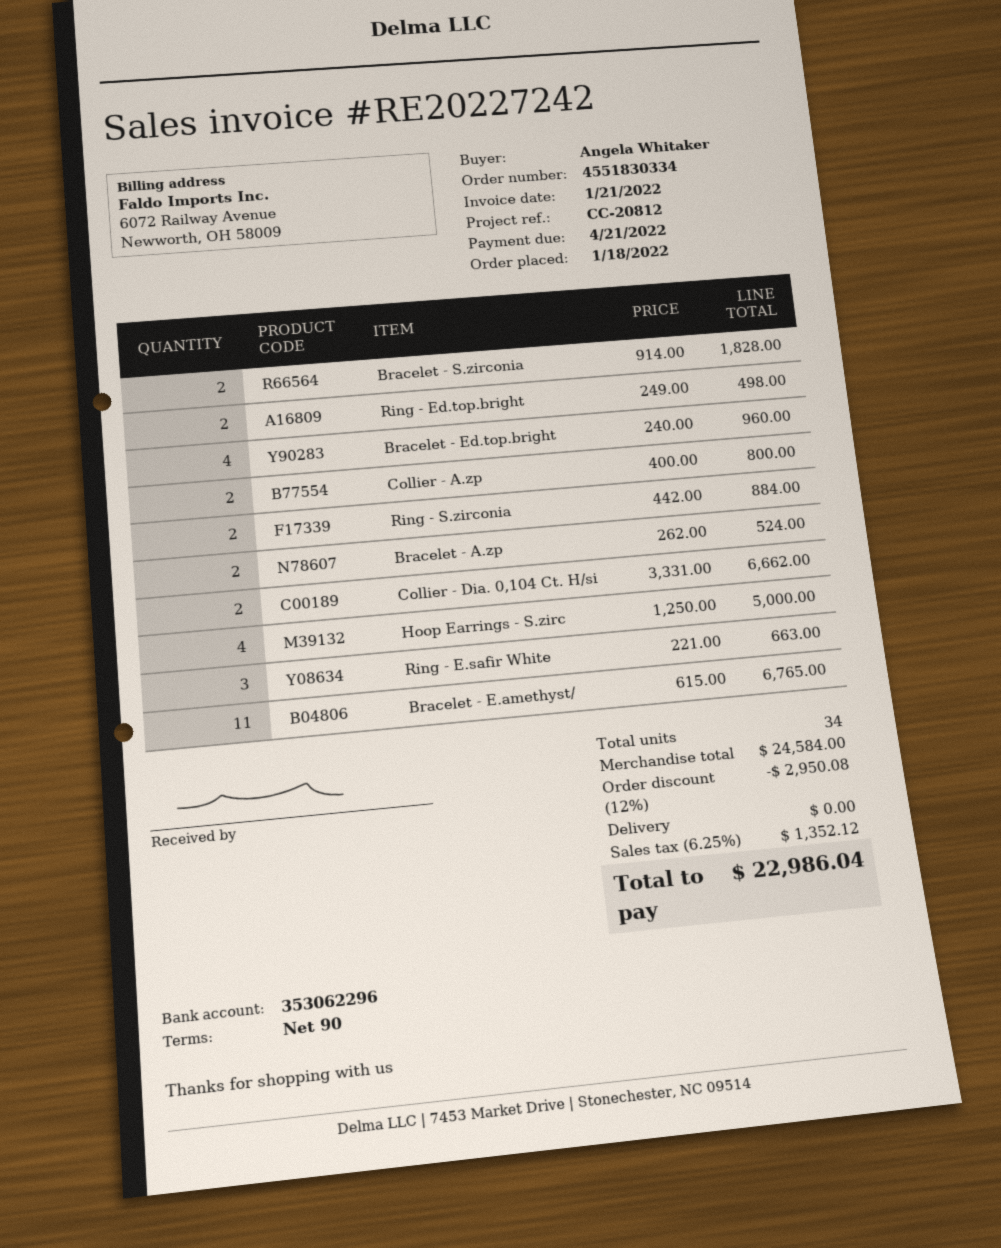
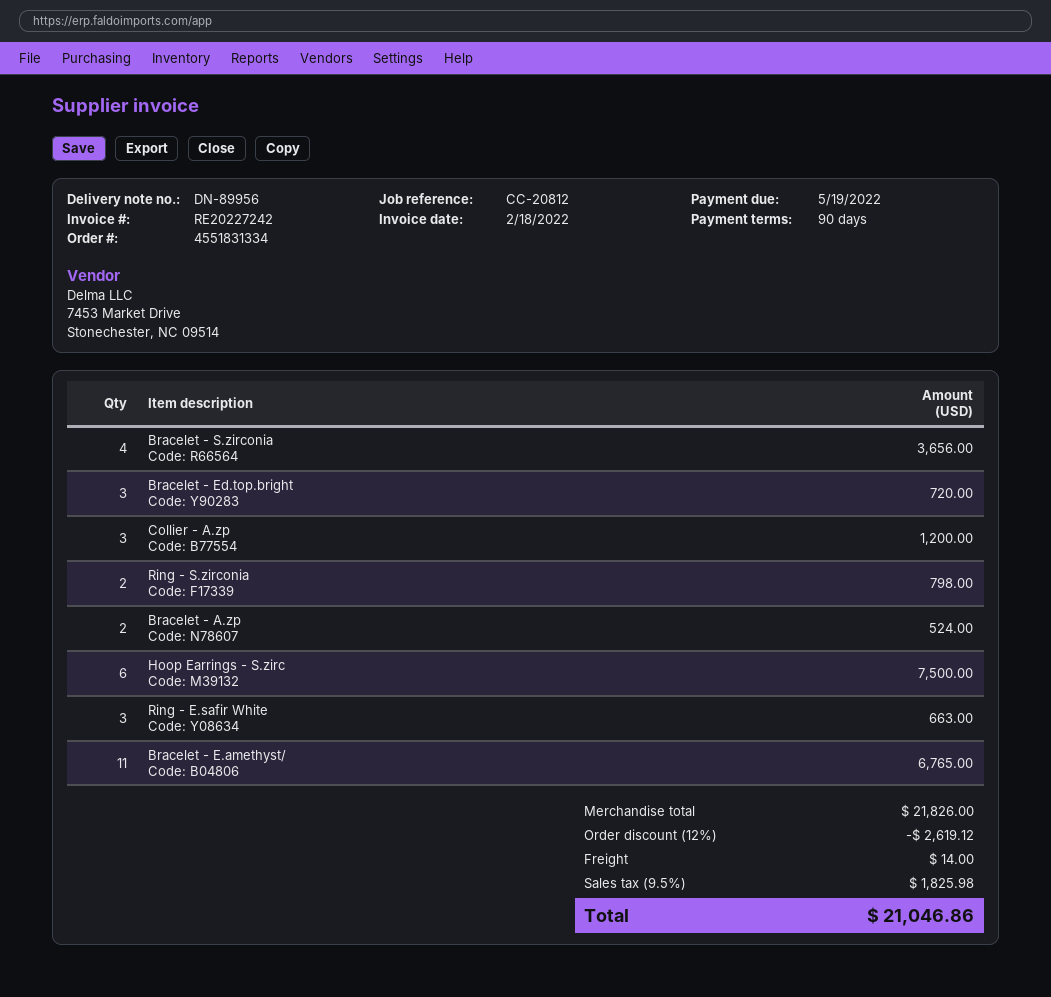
order number: 4551830334 -> 4551831334
invoice date: 2022-01-21 -> 2022-02-18
due date: 2022-04-21 -> 2022-05-19
Bracelet - S.zirconia: 2 for 1828.00 -> 4 for 3656.00
Ring - Ed.top.bright: 2 for 498.00 -> none
Bracelet - Ed.top.bright: 4 for 960.00 -> 3 for 720.00
Collier - A.zp: 2 for 800.00 -> 3 for 1200.00
Ring - S.zirconia: 2 for 884.00 -> 2 for 798.00
Collier - Dia. 0,104 Ct. H/si: 2 for 6662.00 -> none
Hoop Earrings - S.zirc: 4 for 5000.00 -> 6 for 7500.00
subtotal: 24584.00 -> 21826.00
discount: 12% = 2950.08 -> 12% = 2619.12
shipping: 0.00 -> 14.00
tax: 6.25% = 1352.12 -> 9.5% = 1825.98
total: 22986.04 -> 21046.86

